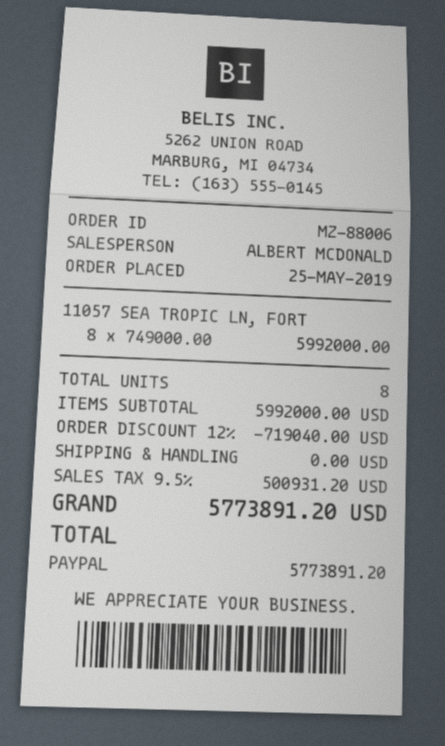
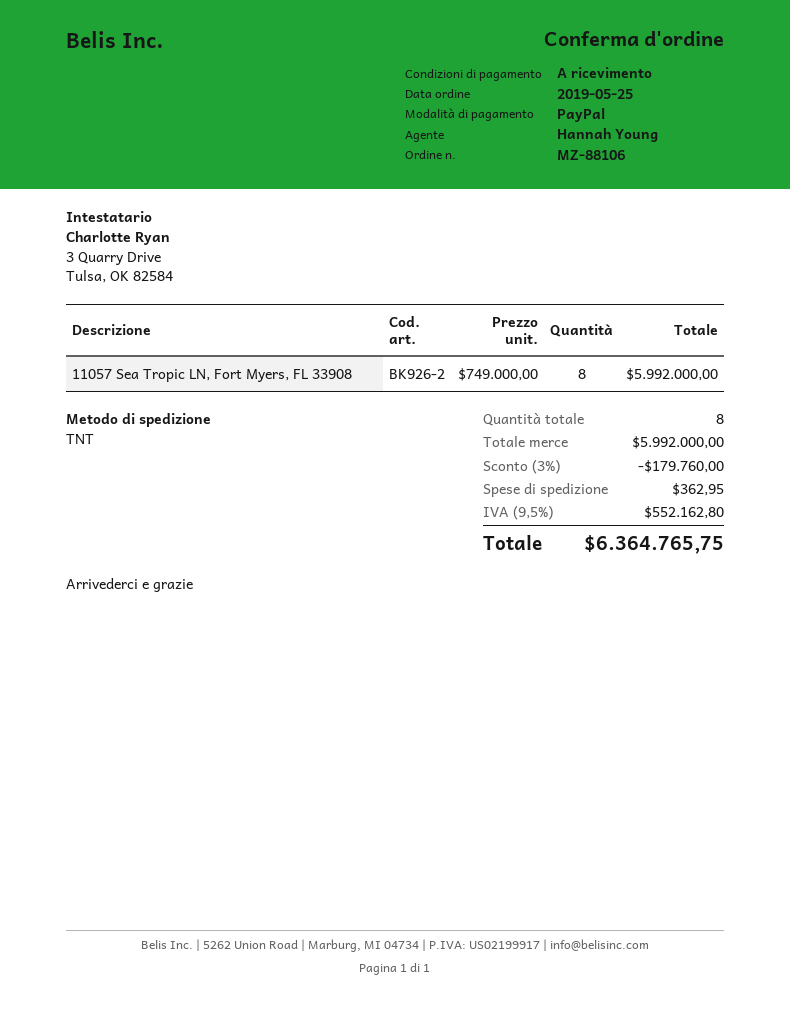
order number: MZ-88006 -> MZ-88106
sales rep: ALBERT MCDONALD -> Hannah Young
discount: 12% = 719040.00 -> 3% = 179760.00
shipping: 0.00 -> 362.95
tax: 9.5% = 500931.20 -> 9.5% = 552162.80
total: 5773891.20 -> 6364765.75

